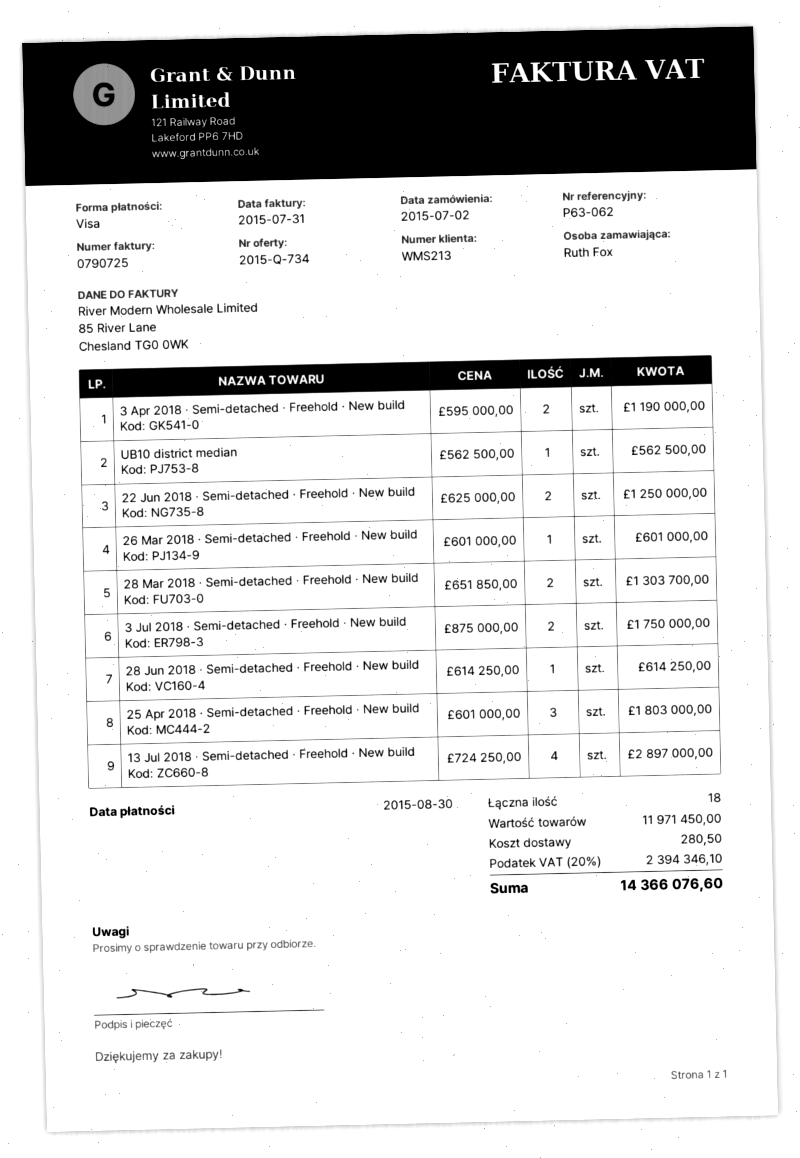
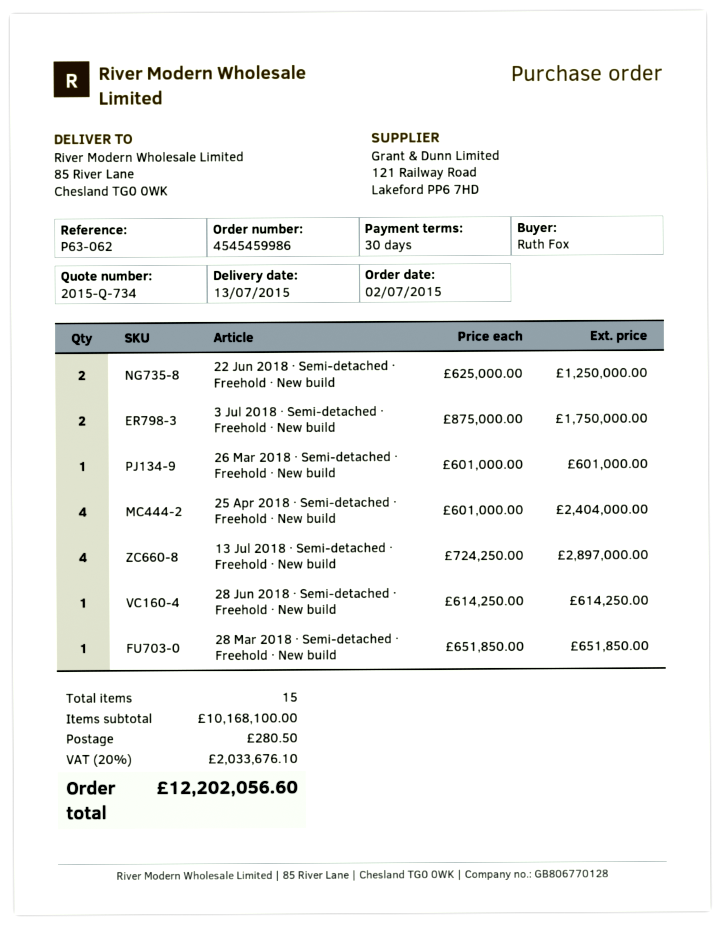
3 Apr 2018 · Semi-detached · Freehold · New build: 2 x 595000.00 = 1190000.00 -> none
UB10 district median: 1 x 562500.00 = 562500.00 -> none
28 Mar 2018 · Semi-detached · Freehold · New build: 2 x 651850.00 = 1303700.00 -> 1 x 651850.00 = 651850.00
25 Apr 2018 · Semi-detached · Freehold · New build: 3 x 601000.00 = 1803000.00 -> 4 x 601000.00 = 2404000.00
total quantity: 18 -> 15
subtotal: 11971450.00 -> 10168100.00
tax: 20% = 2394346.10 -> 20% = 2033676.10
total: 14366076.60 -> 12202056.60

